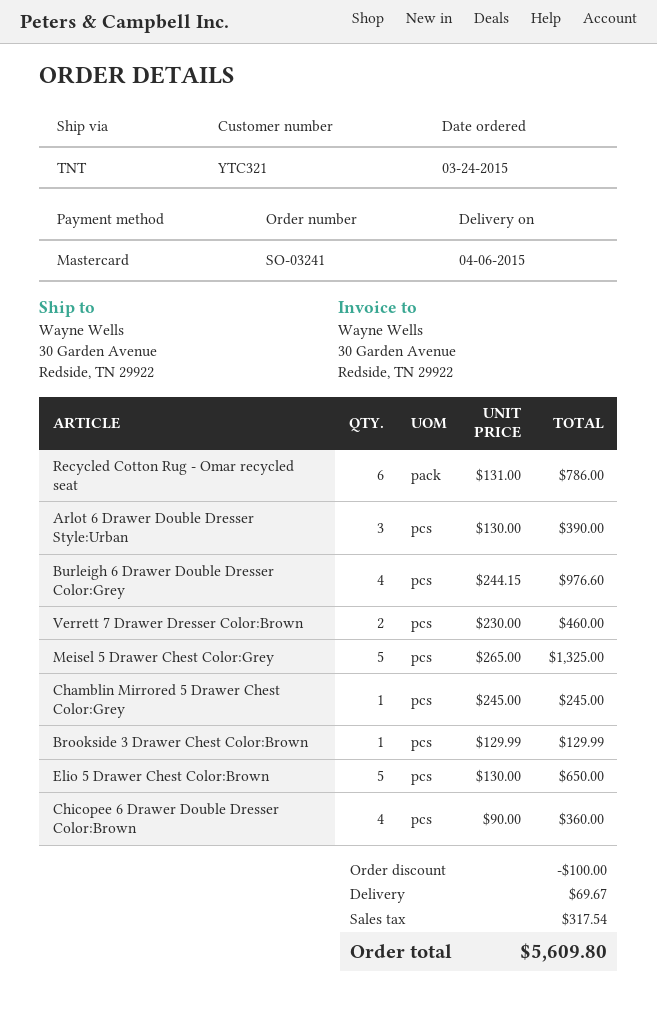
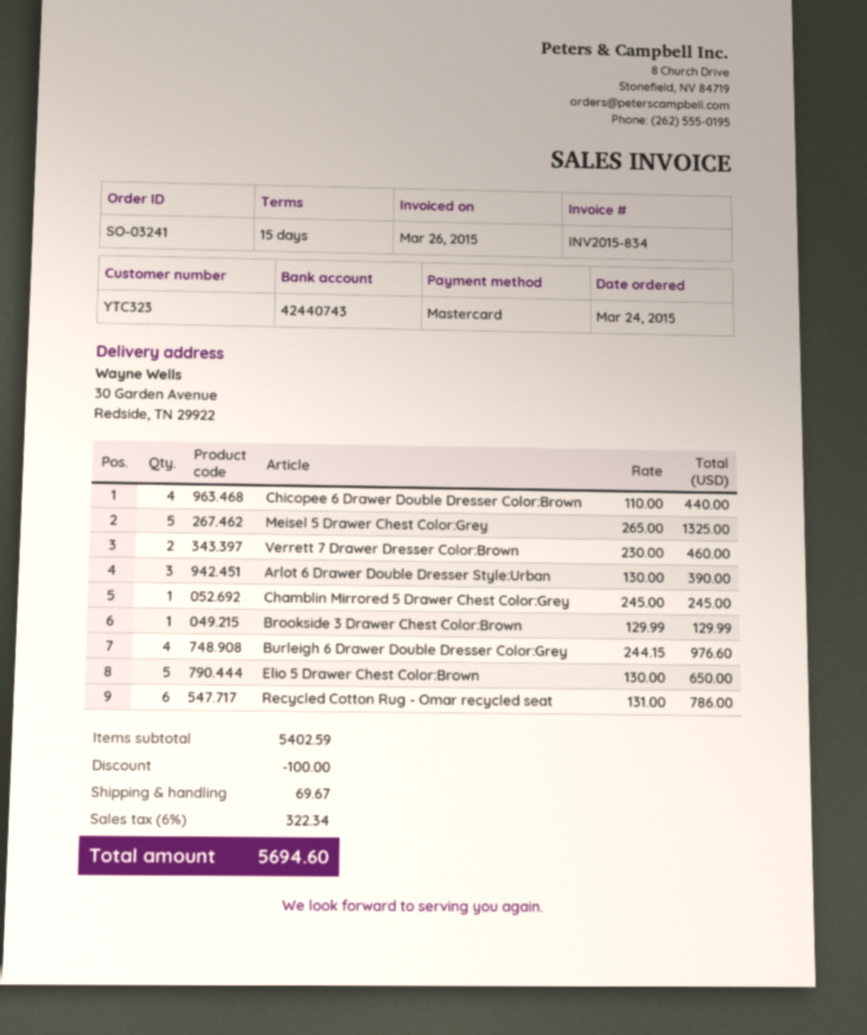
customer number: YTC321 -> YTC323
Chicopee 6 Drawer Double Dresser Color:Brown: 4 x 90.00 = 360.00 -> 4 x 110.00 = 440.00
tax: 317.54 -> 322.34
total: 5609.80 -> 5694.60

